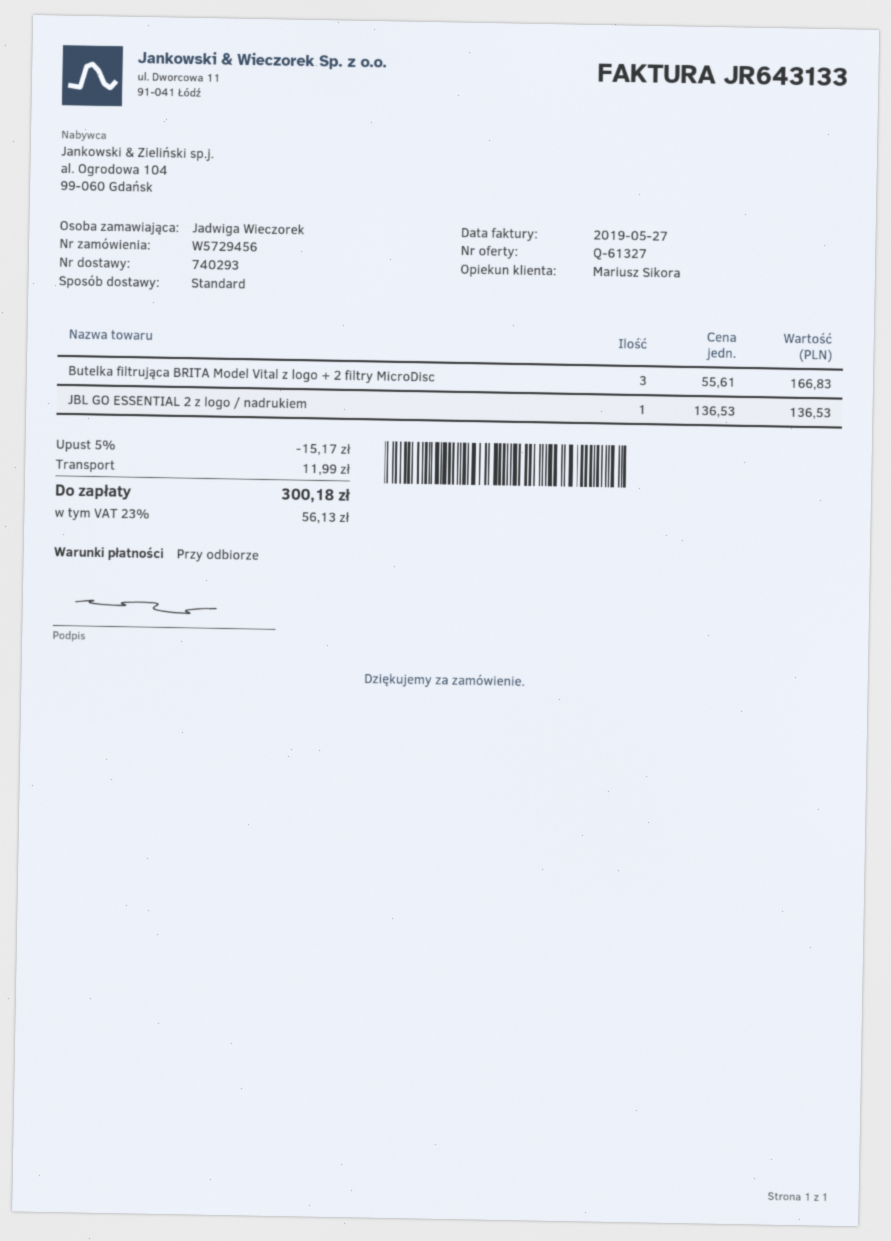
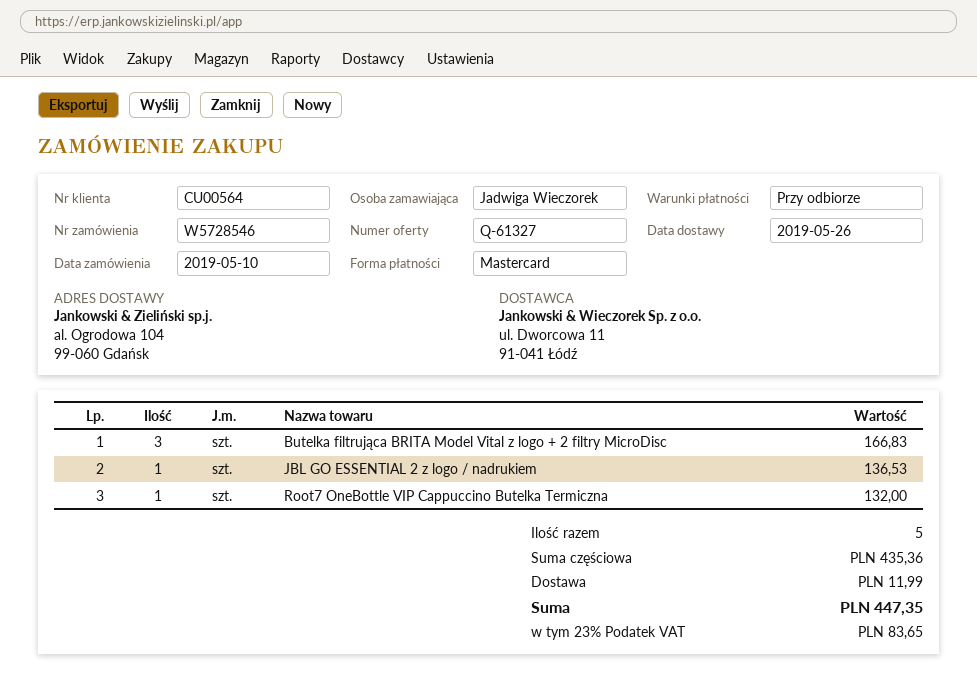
order number: W5729456 -> W5728546
Root7 OneBottle VIP Cappuccino Butelka Termiczna: none -> 1 for 132.00
discount: 5% = 15.17 -> none
tax: 23% = 56.13 -> 23% = 83.65
total: 300.18 -> 447.35

